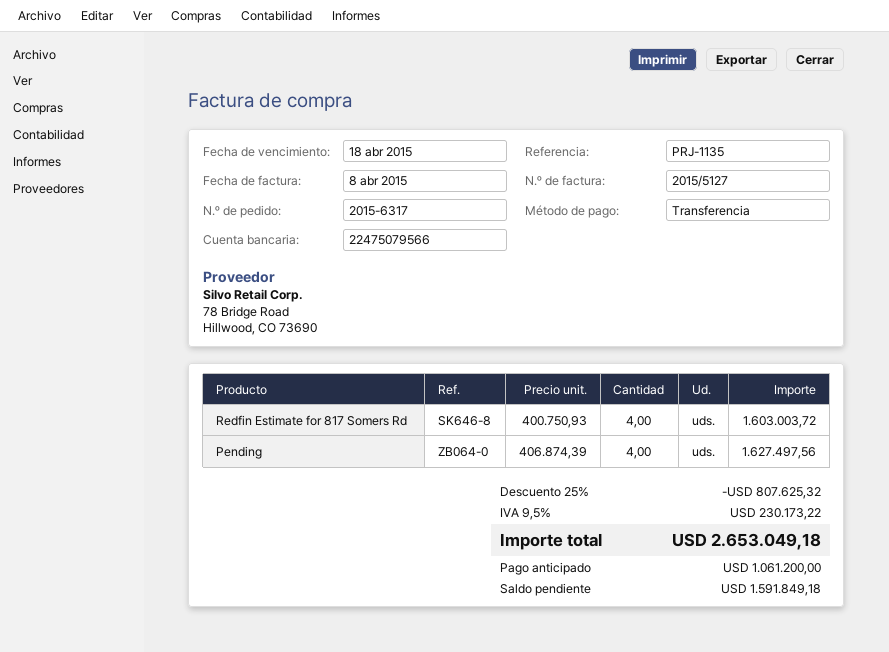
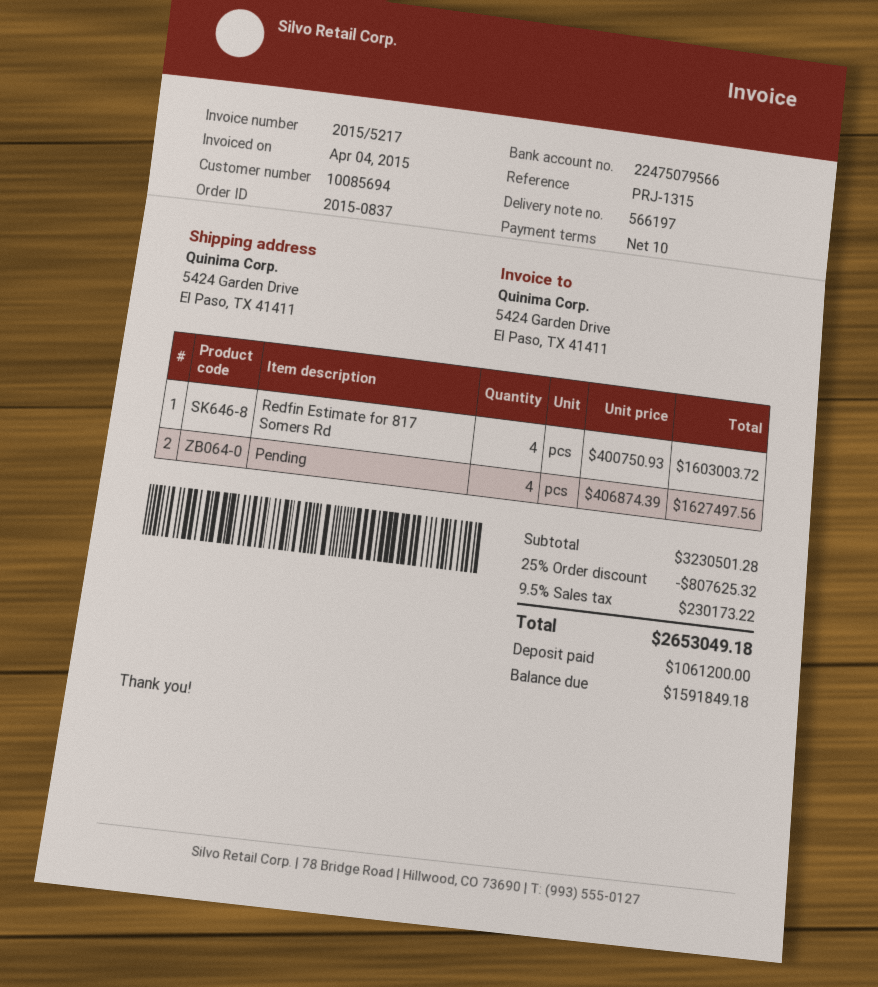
order number: 2015-6317 -> 2015-0837
invoice number: 2015/5127 -> 2015/5217
invoice date: 2015-04-08 -> 2015-04-04
reference: PRJ-1135 -> PRJ-1315

